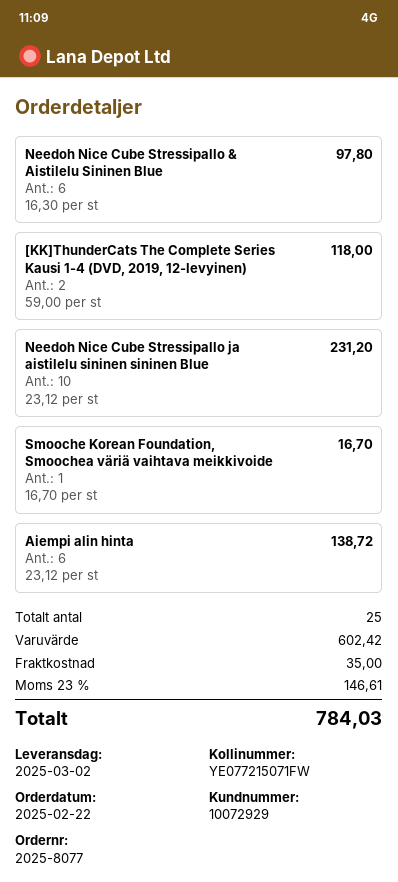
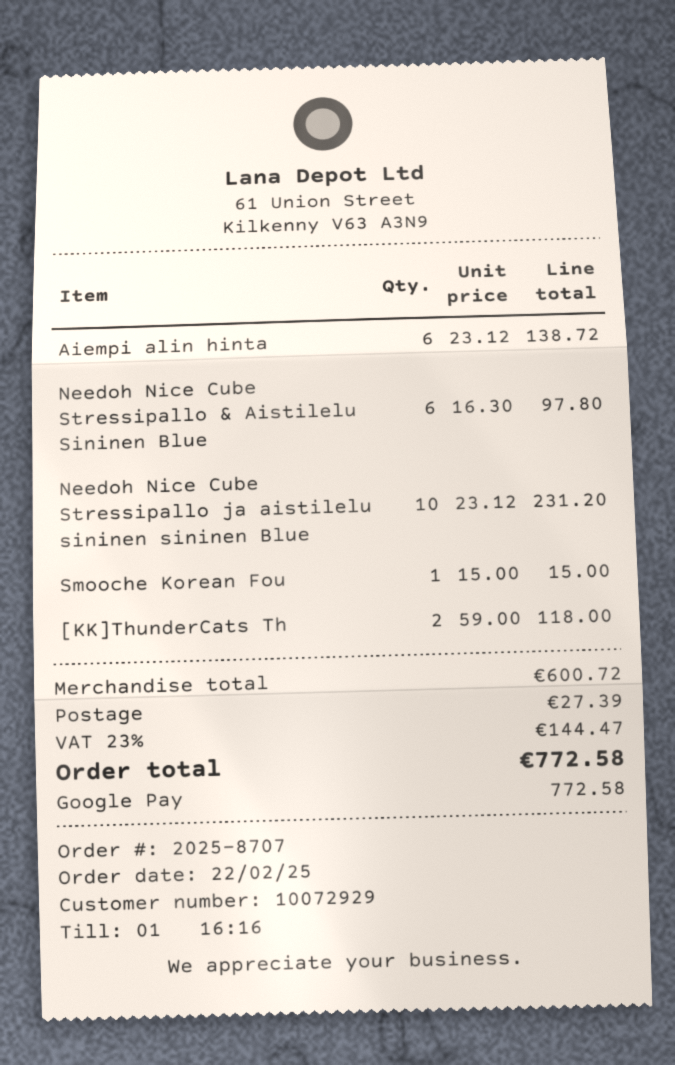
order number: 2025-8077 -> 2025-8707
Smooche Korean Foundation, Smoochea väriä vaihtava meikkivoide: 1 x 16.70 = 16.70 -> 1 x 15.00 = 15.00
subtotal: 602.42 -> 600.72
shipping: 35.00 -> 27.39
tax: 23% = 146.61 -> 23% = 144.47
total: 784.03 -> 772.58

